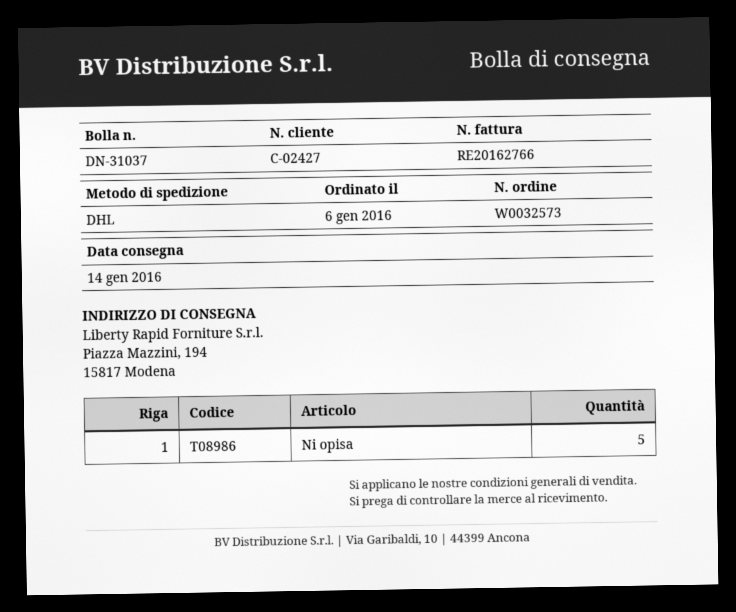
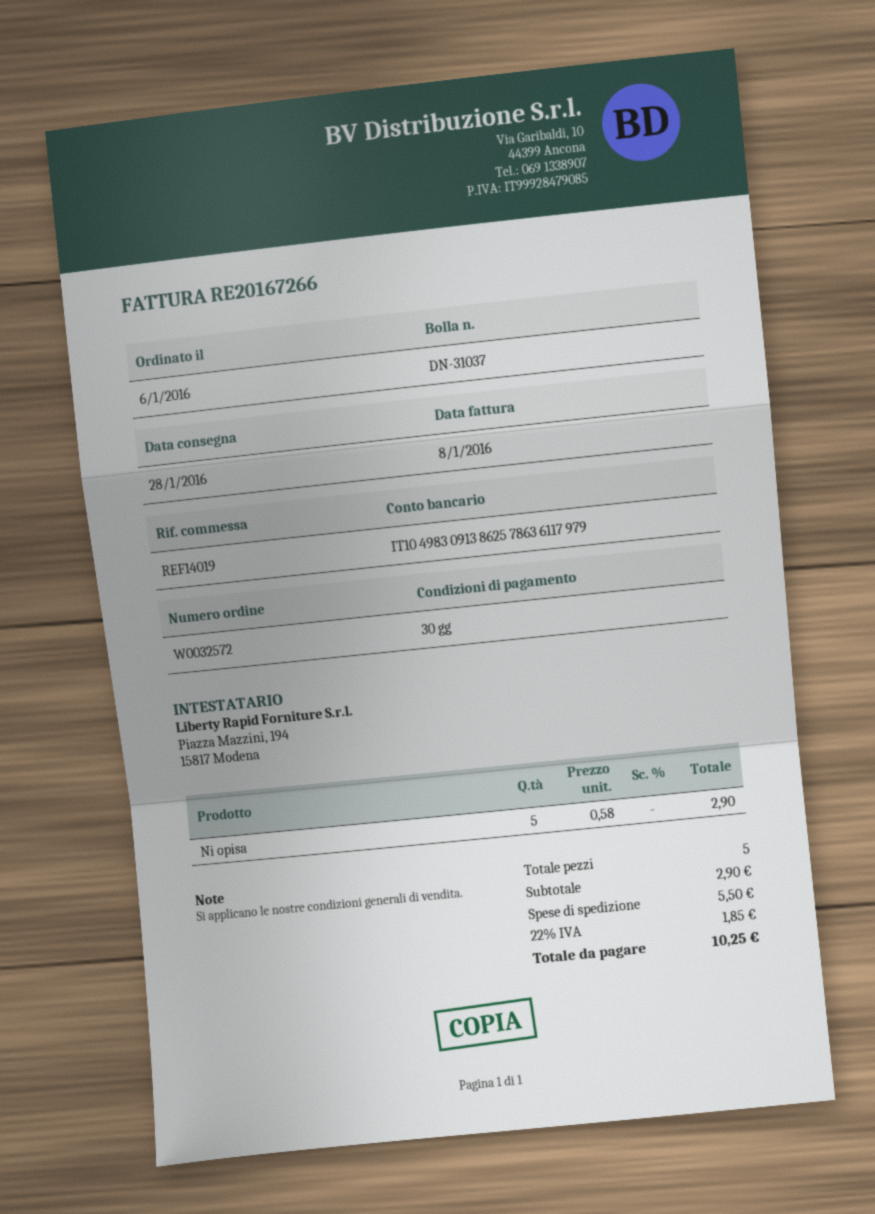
order number: W0032573 -> W0032572
delivery date: 2016-01-14 -> 2016-01-28
invoice number: RE20162766 -> RE20167266

